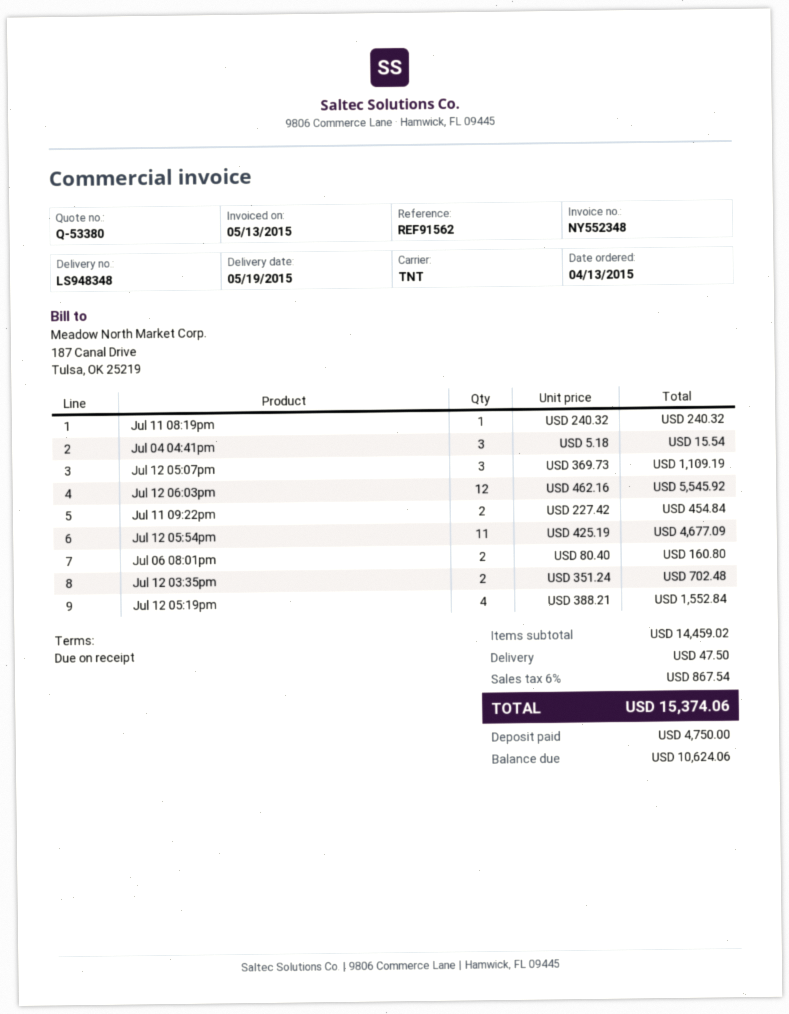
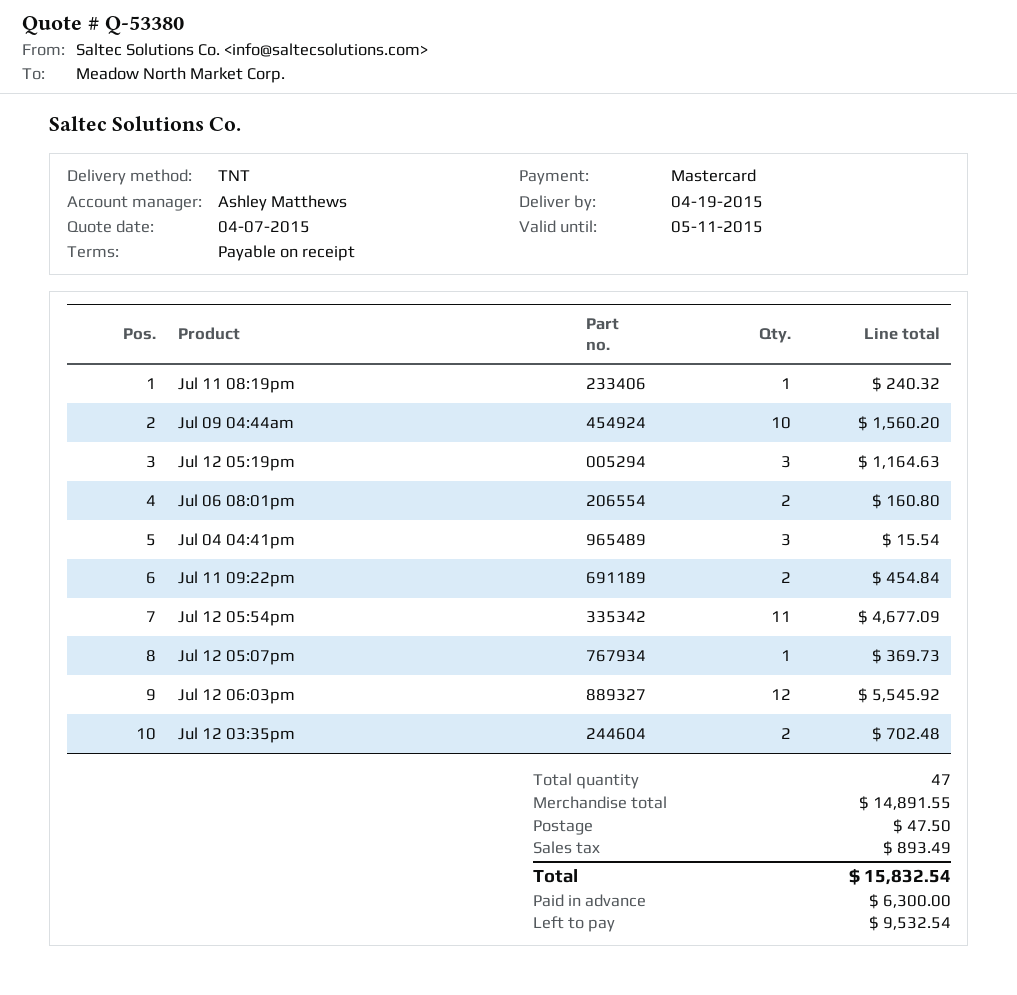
delivery date: 2015-05-19 -> 2015-04-19
Jul 12 05:07pm: 3 for 1109.19 -> 1 for 369.73
Jul 12 05:19pm: 4 for 1552.84 -> 3 for 1164.63
Jul 09 04:44am: none -> 10 for 1560.20
subtotal: 14459.02 -> 14891.55
tax: 867.54 -> 893.49
total: 15374.06 -> 15832.54
deposit: 4750.00 -> 6300.00
balance: 10624.06 -> 9532.54

